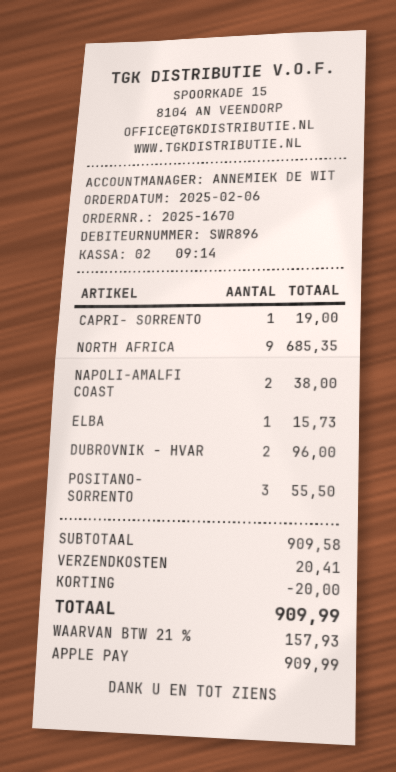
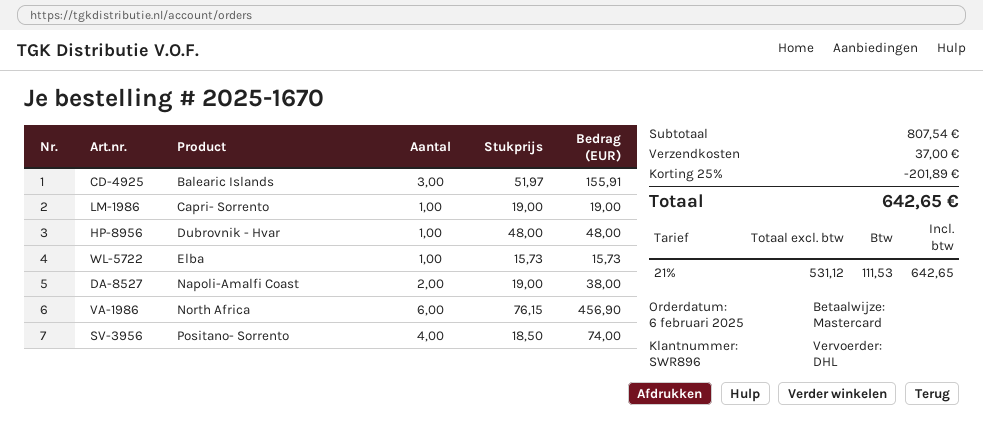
payment method: Apple Pay -> Mastercard
NORTH AFRICA: 9 for 685.35 -> 6 for 456.90
DUBROVNIK - HVAR: 2 for 96.00 -> 1 for 48.00
POSITANO- SORRENTO: 3 for 55.50 -> 4 for 74.00
Balearic Islands: none -> 3 for 155.91
subtotal: 909.58 -> 807.54
discount: 20.00 -> 201.89
shipping: 20.41 -> 37.00
tax: 21% = 157.93 -> 21% = 111.53
total: 909.99 -> 642.65

